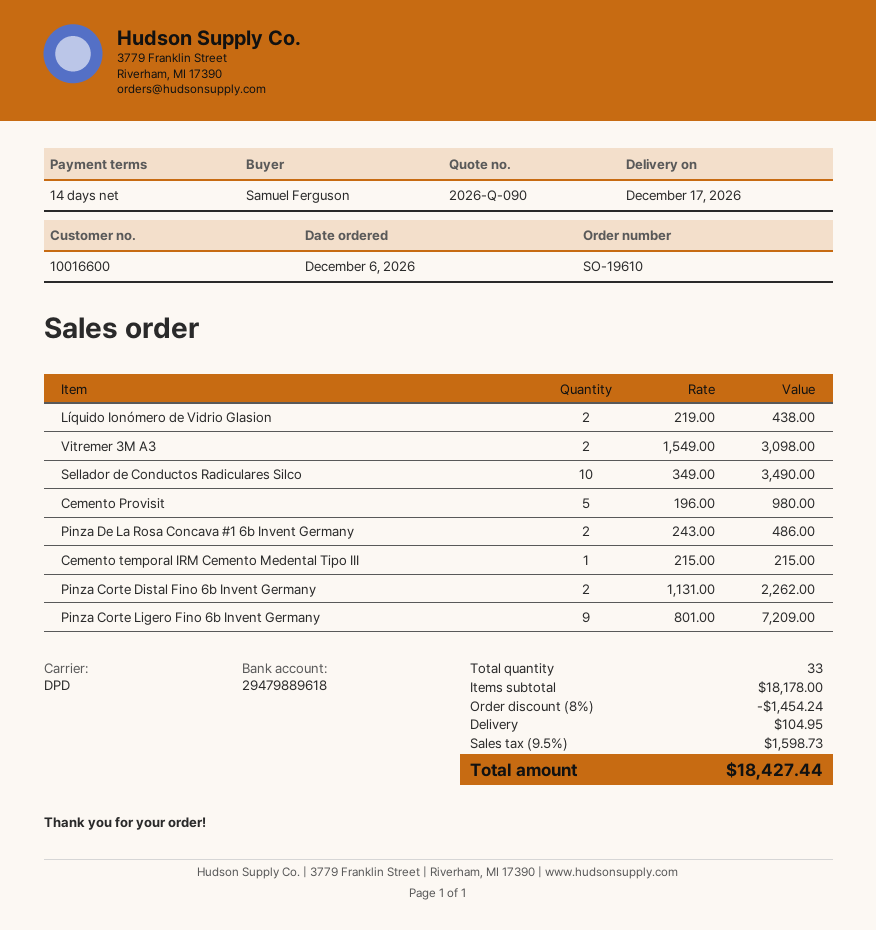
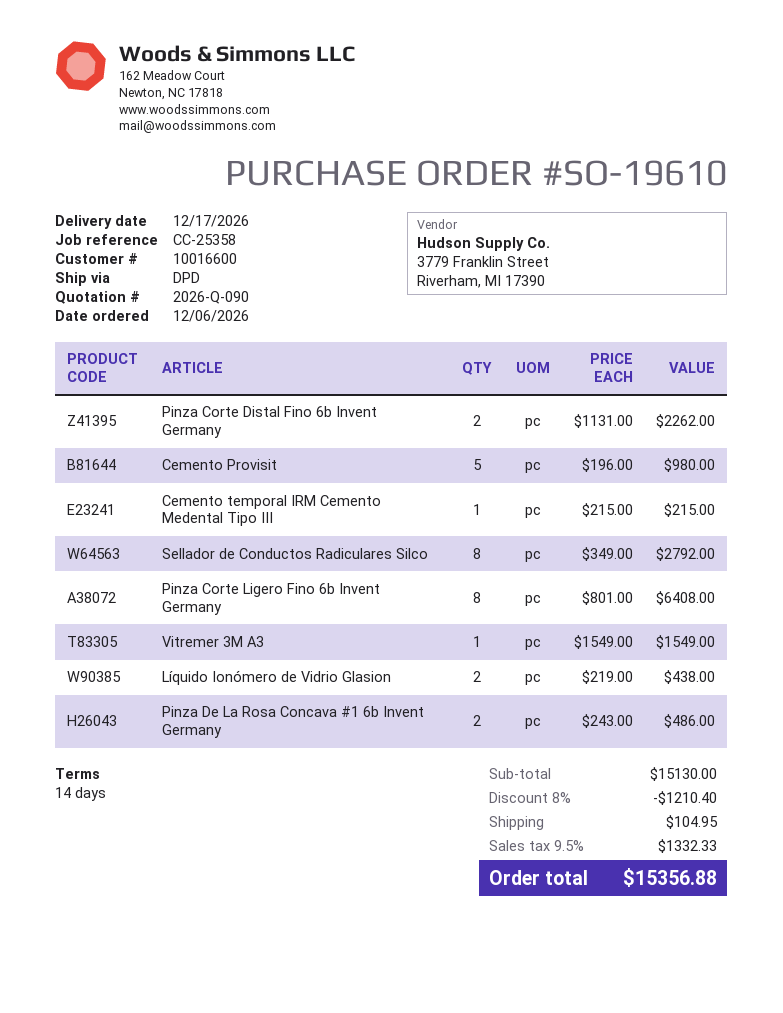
Vitremer 3M A3: 2 x 1549.00 = 3098.00 -> 1 x 1549.00 = 1549.00
Sellador de Conductos Radiculares Silco: 10 x 349.00 = 3490.00 -> 8 x 349.00 = 2792.00
Pinza Corte Ligero Fino 6b Invent Germany: 9 x 801.00 = 7209.00 -> 8 x 801.00 = 6408.00
subtotal: 18178.00 -> 15130.00
discount: 8% = 1454.24 -> 8% = 1210.40
tax: 9.5% = 1598.73 -> 9.5% = 1332.33
total: 18427.44 -> 15356.88

